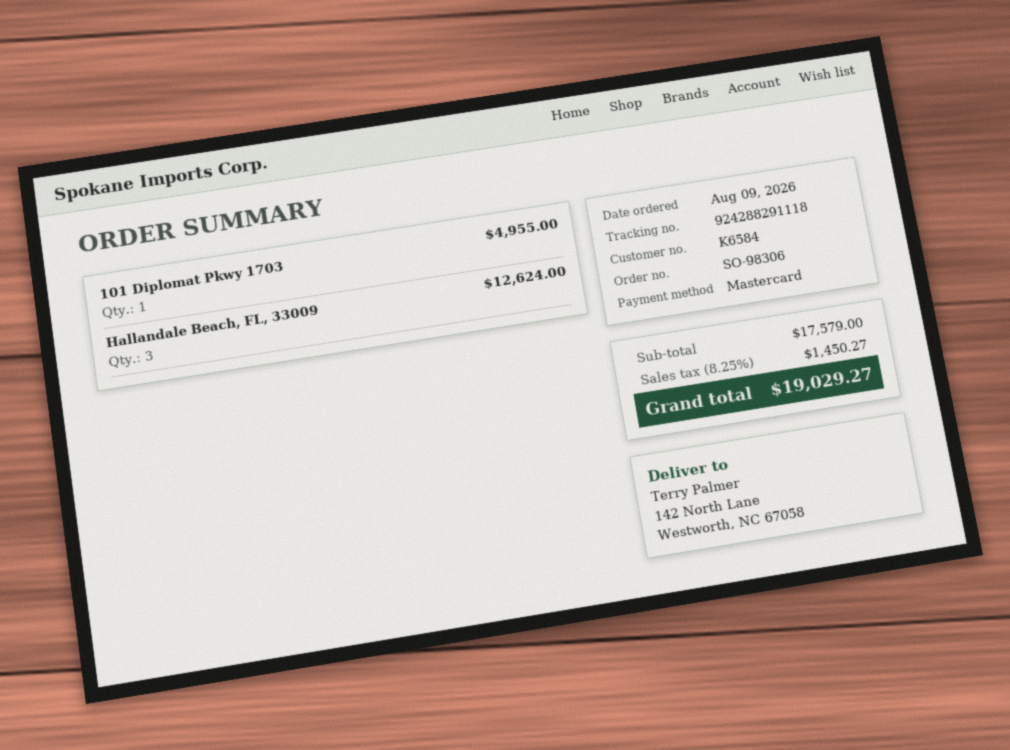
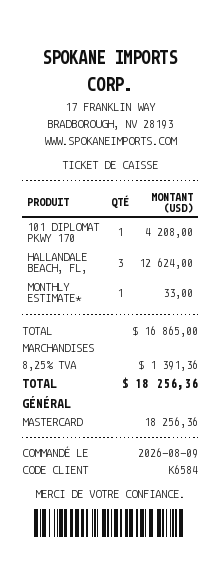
101 Diplomat Pkwy 1703: 1 for 4955.00 -> 1 for 4208.00
MONTHLY ESTIMATE*: none -> 1 for 33.00
subtotal: 17579.00 -> 16865.00
tax: 8.25% = 1450.27 -> 8.25% = 1391.36
total: 19029.27 -> 18256.36

